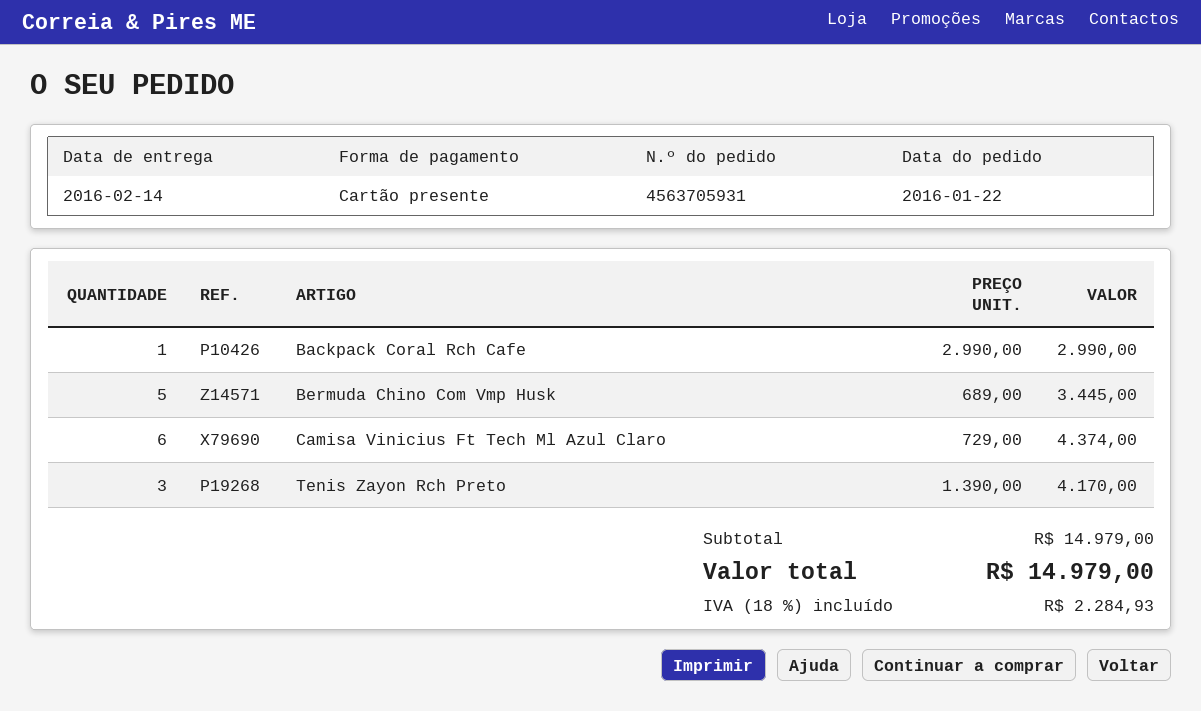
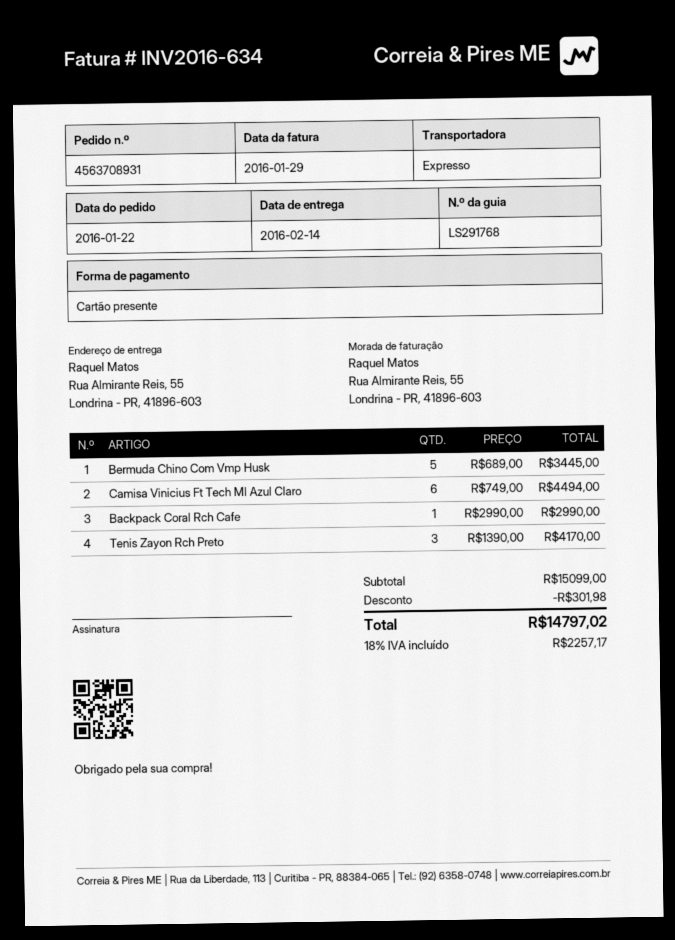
order number: 4563705931 -> 4563708931
Camisa Vinicius Ft Tech Ml Azul Claro: 6 x 729.00 = 4374.00 -> 6 x 749.00 = 4494.00
subtotal: 14979.00 -> 15099.00
discount: none -> 301.98
tax: 18% = 2284.93 -> 18% = 2257.17
total: 14979.00 -> 14797.02

